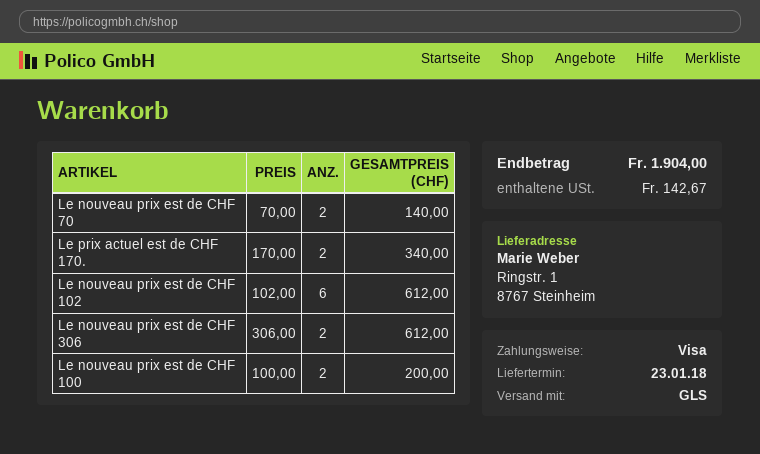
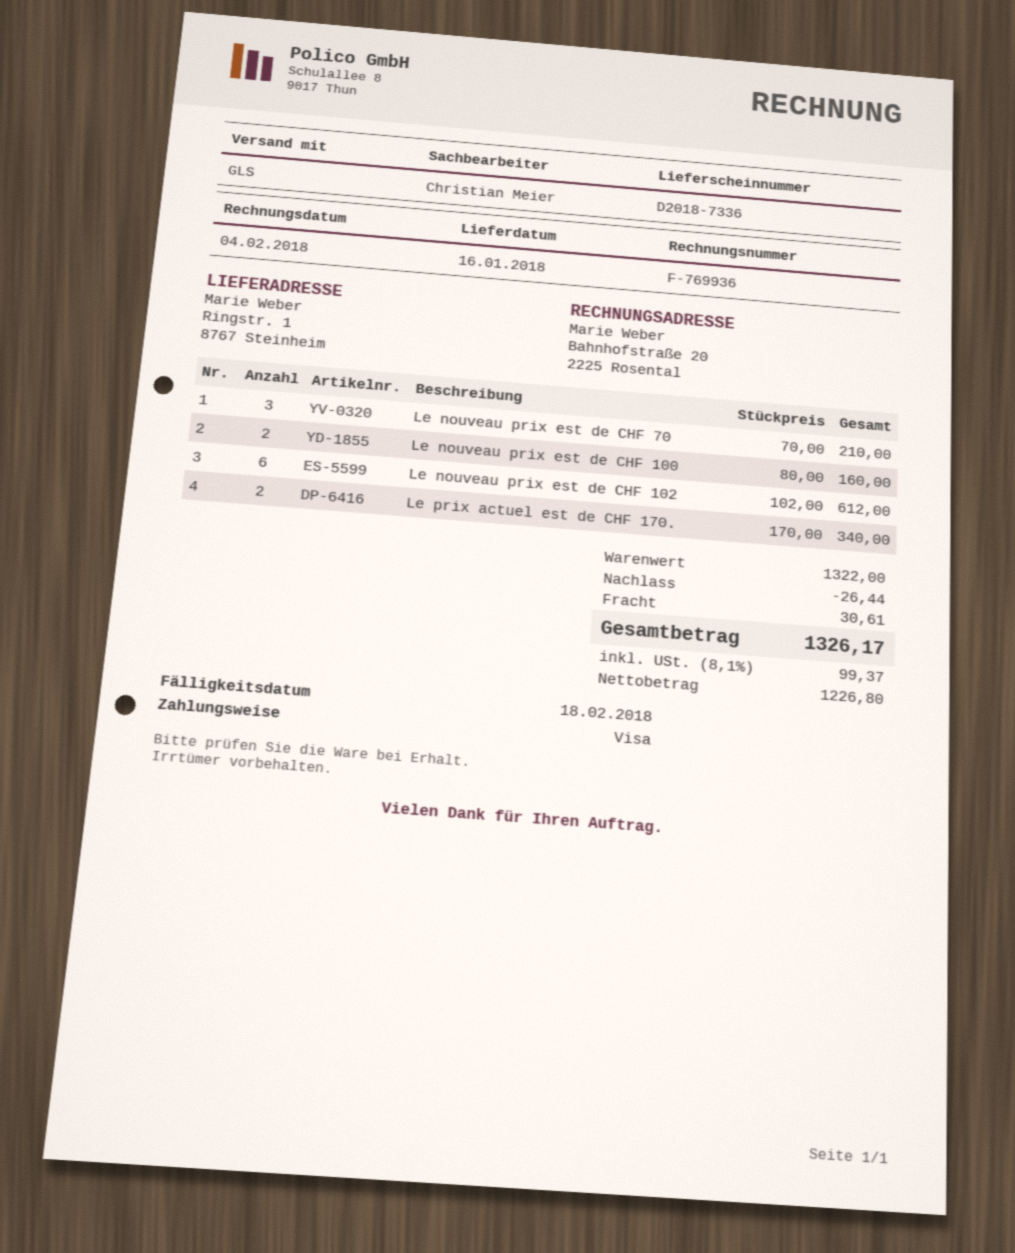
delivery date: 2018-01-23 -> 2018-01-16
Le nouveau prix est de CHF 70: 2 x 70.00 = 140.00 -> 3 x 70.00 = 210.00
Le nouveau prix est de CHF 306: 2 x 306.00 = 612.00 -> none
Le nouveau prix est de CHF 100: 2 x 100.00 = 200.00 -> 2 x 80.00 = 160.00
discount: none -> 26.44
shipping: none -> 30.61
tax: 142.67 -> 99.37
total: 1904.00 -> 1326.17

